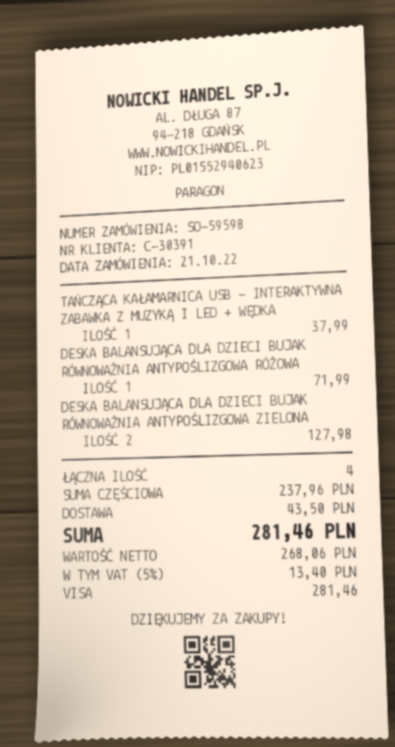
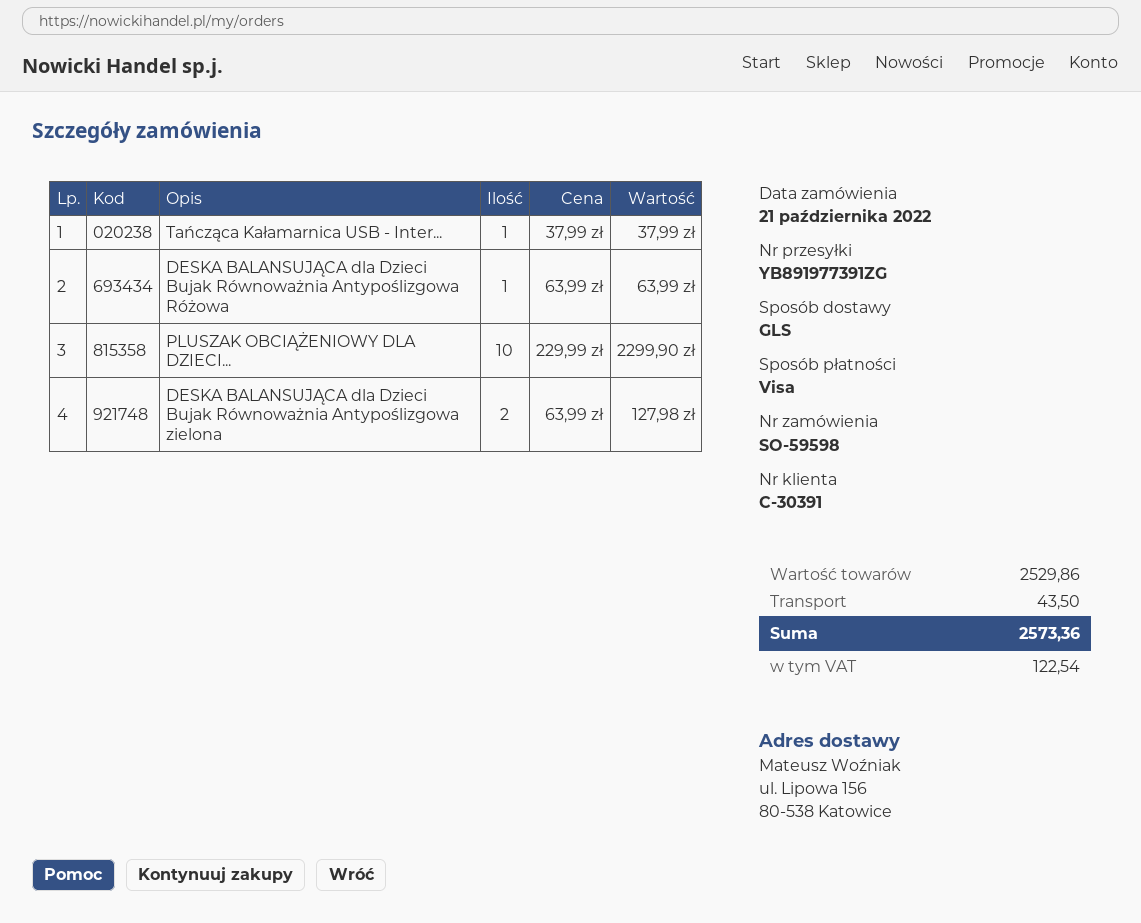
DESKA BALANSUJĄCA DLA DZIECI BUJAK RÓWNOWAŻNIA ANTYPOŚLIZGOWA RÓŻOWA: 1 for 71.99 -> 1 for 63.99
PLUSZAK OBCIĄŻENIOWY DLA DZIECI...: none -> 10 for 2299.90
subtotal: 237.96 -> 2529.86
tax: 13.40 -> 122.54
total: 281.46 -> 2573.36

